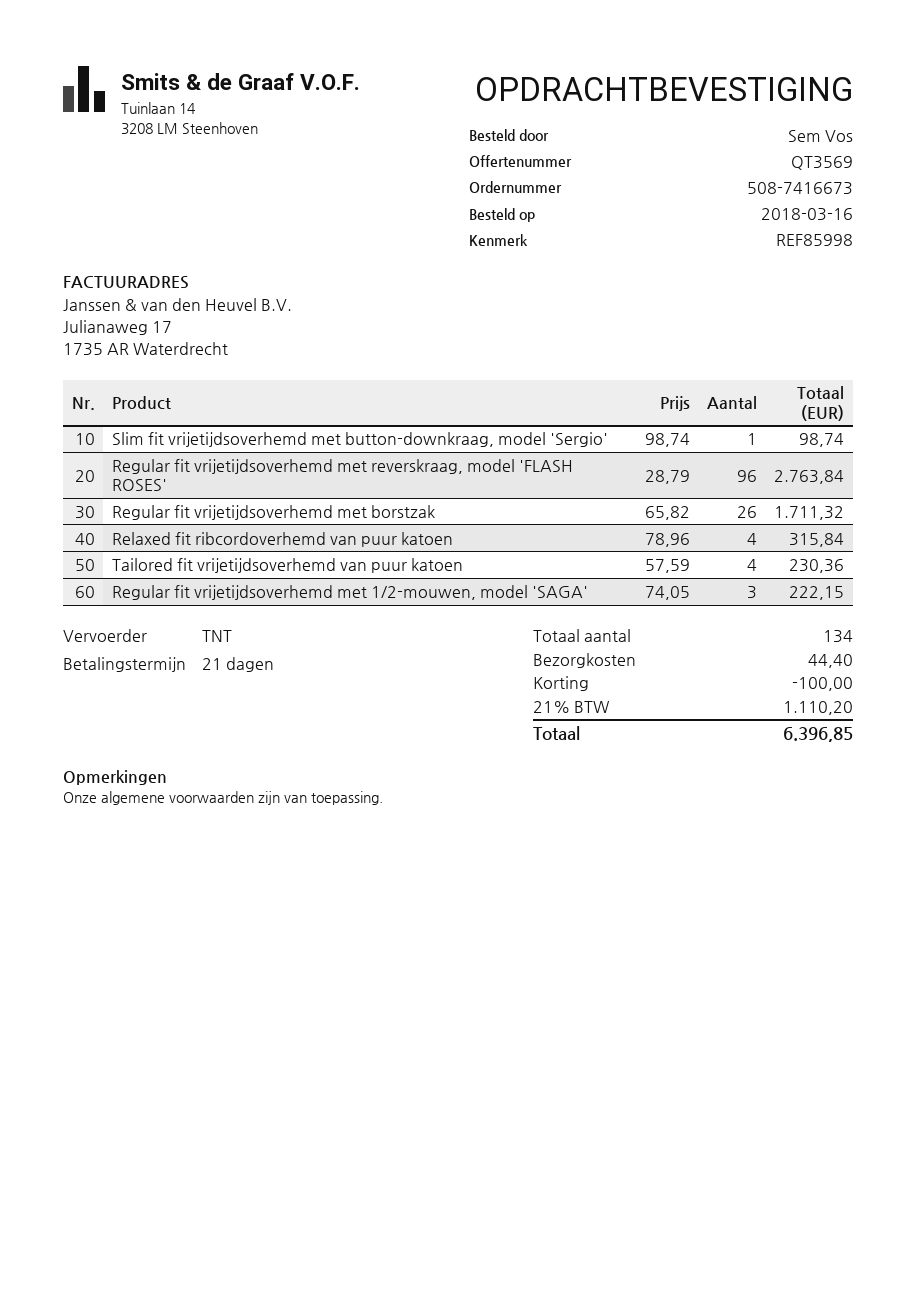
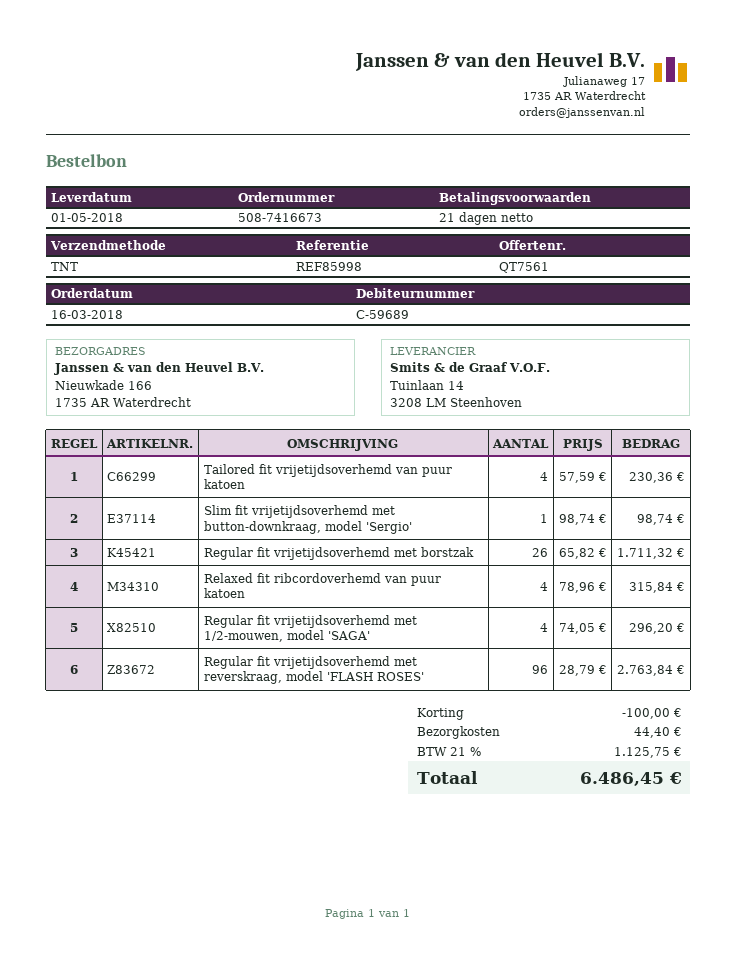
quote number: QT3569 -> QT7561
Regular fit vrijetijdsoverhemd met 1/2-mouwen, model 'SAGA': 3 x 74.05 = 222.15 -> 4 x 74.05 = 296.20
tax: 21% = 1110.20 -> 21% = 1125.75
total: 6396.85 -> 6486.45

